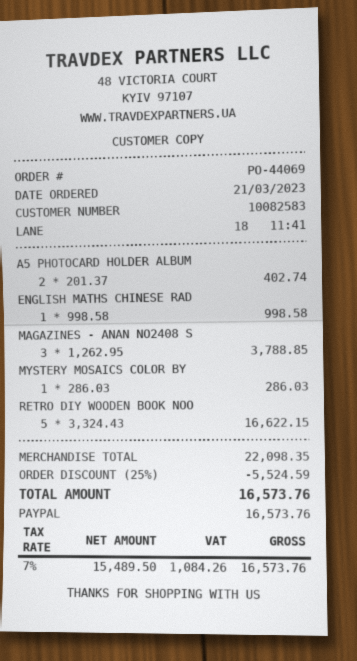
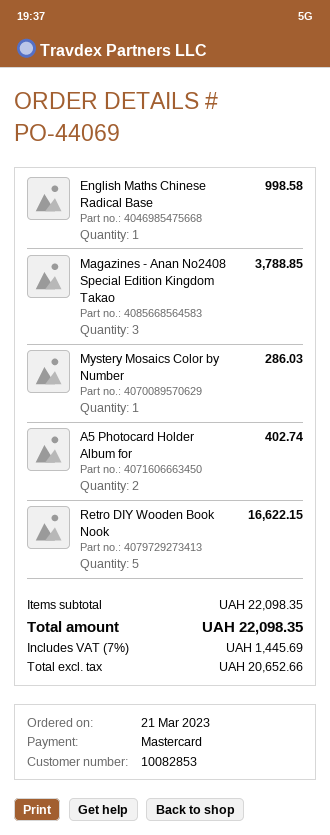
customer number: 10082583 -> 10082853
payment method: PayPal -> Mastercard
discount: 25% = 5524.59 -> none
net: 15489.50 -> 20652.66
tax: 7% = 1084.26 -> 7% = 1445.69
total: 16573.76 -> 22098.35

